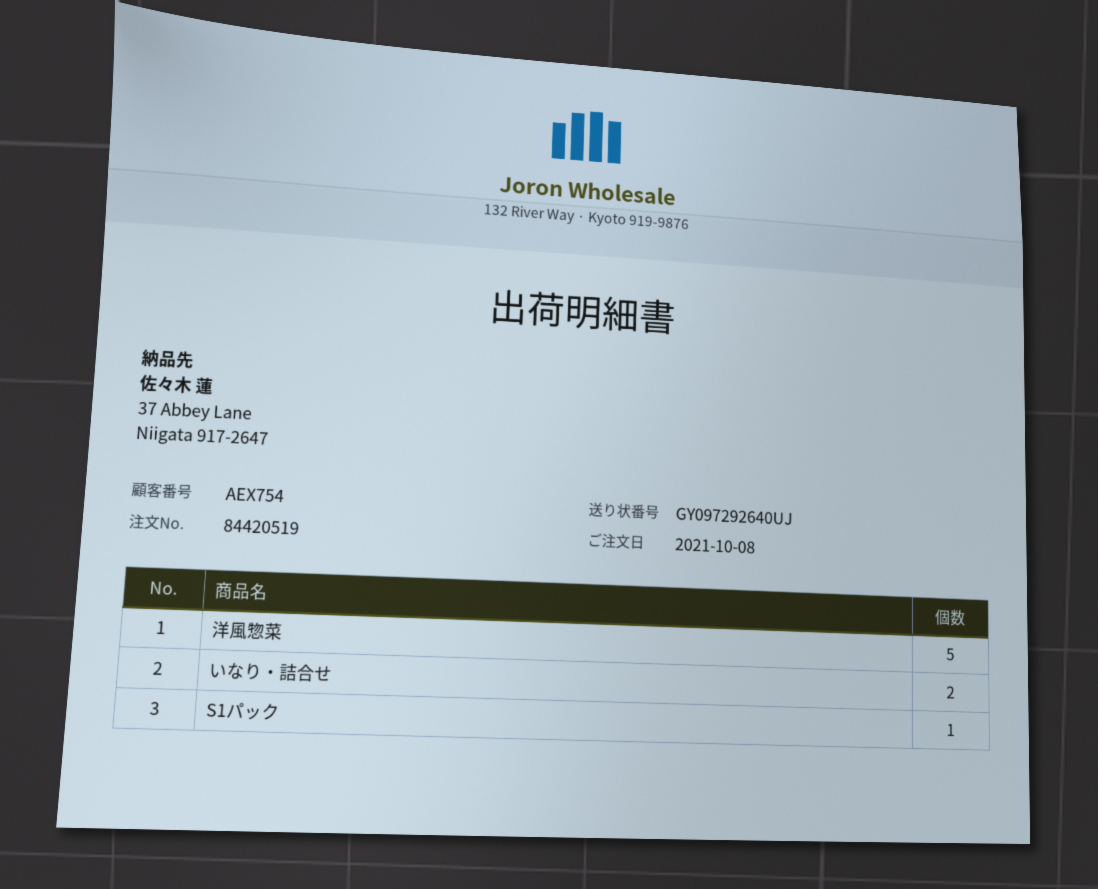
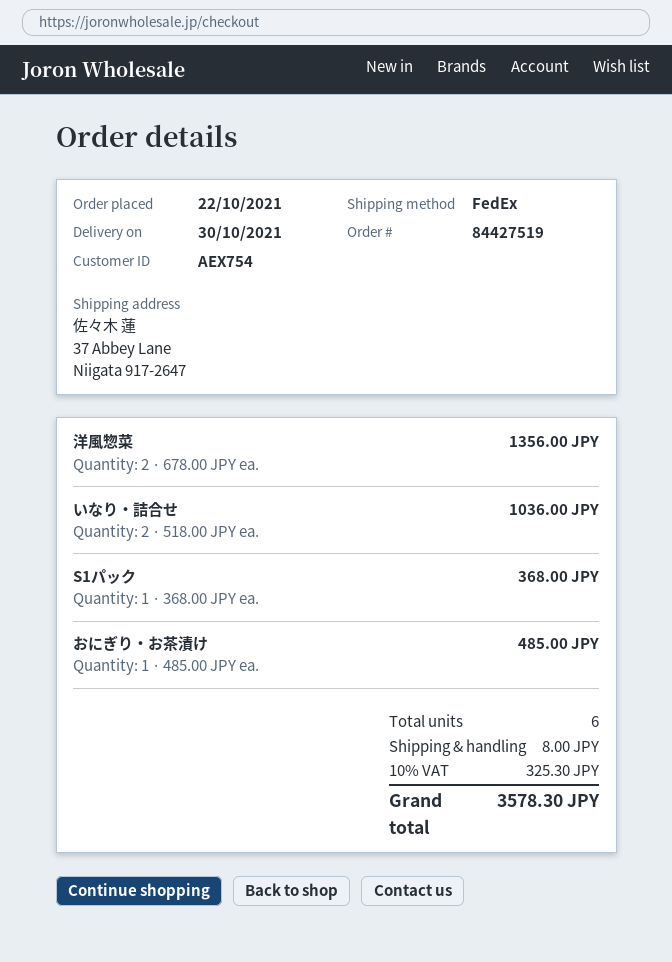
order number: 84420519 -> 84427519
order date: 2021-10-08 -> 2021-10-22
洋風惣菜: 5 -> 2
おにぎり・お茶漬け: none -> 1

